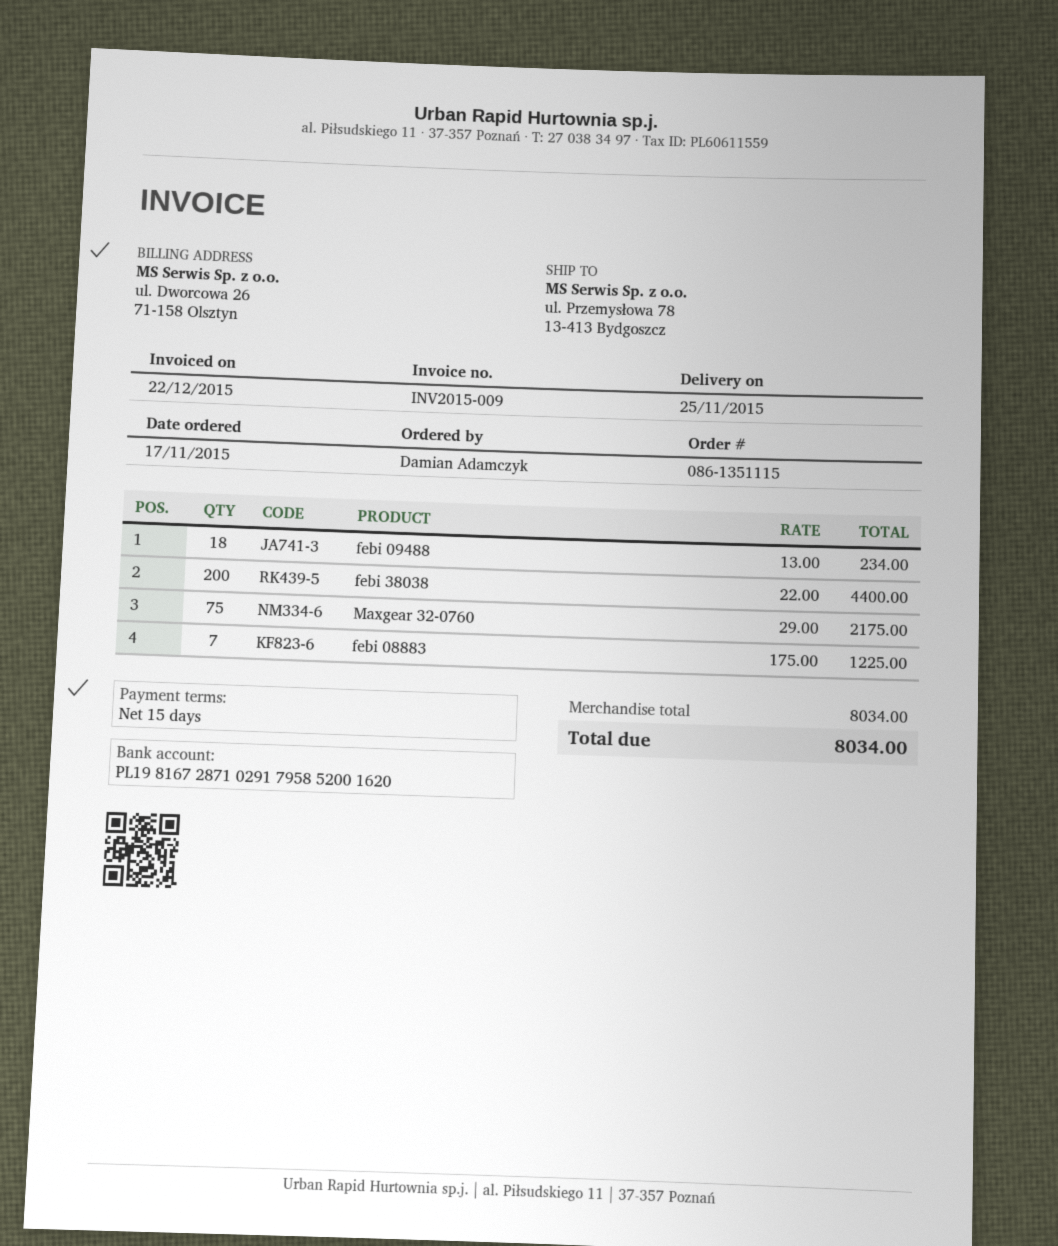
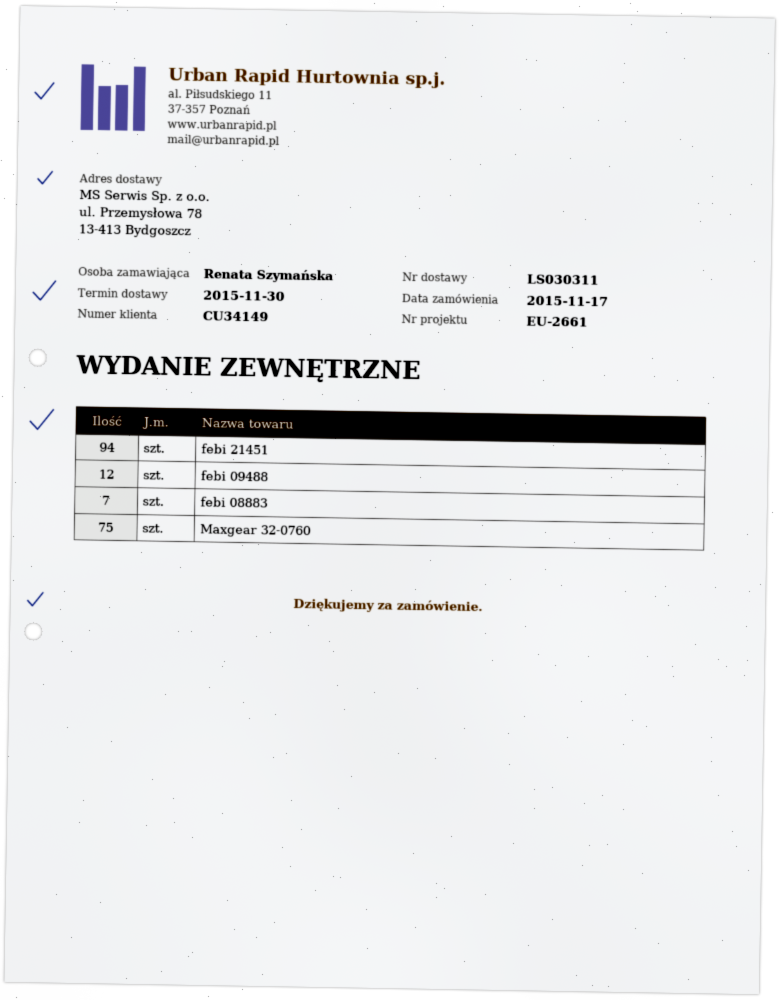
delivery date: 2015-11-25 -> 2015-11-30
ordered by: Damian Adamczyk -> Renata Szymańska
febi 09488: 18 -> 12
febi 38038: 200 -> none
febi 21451: none -> 94

